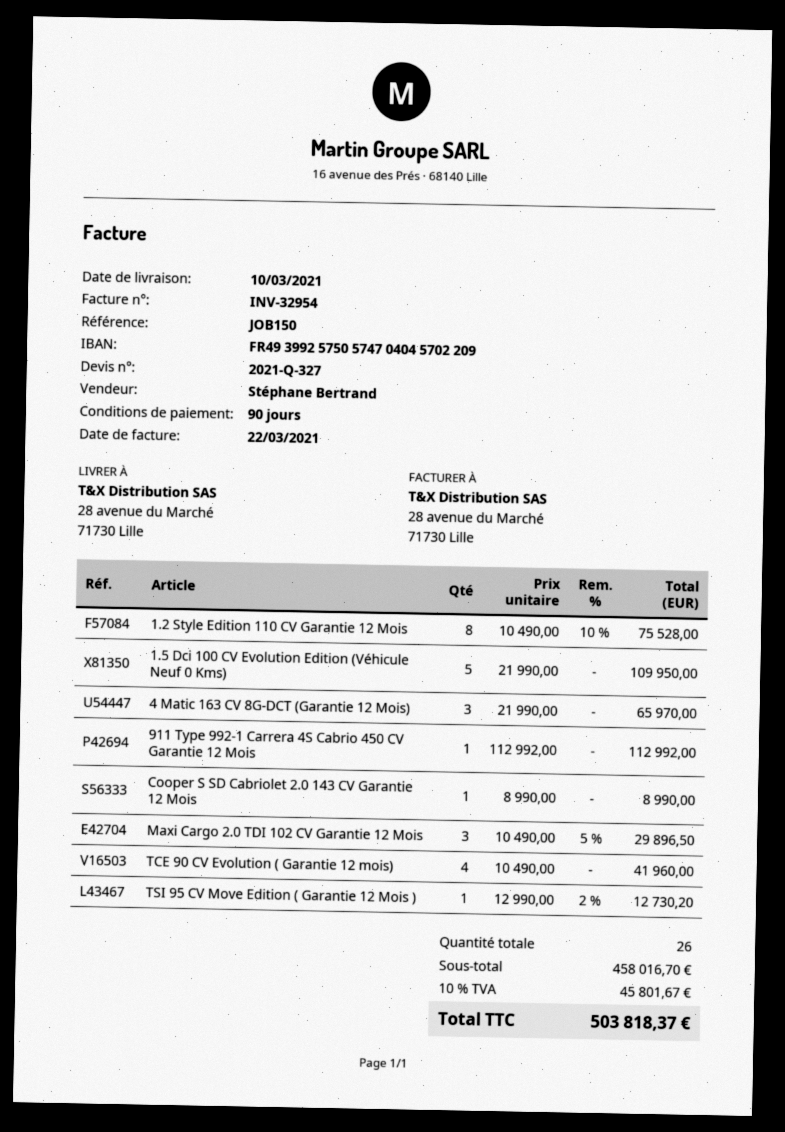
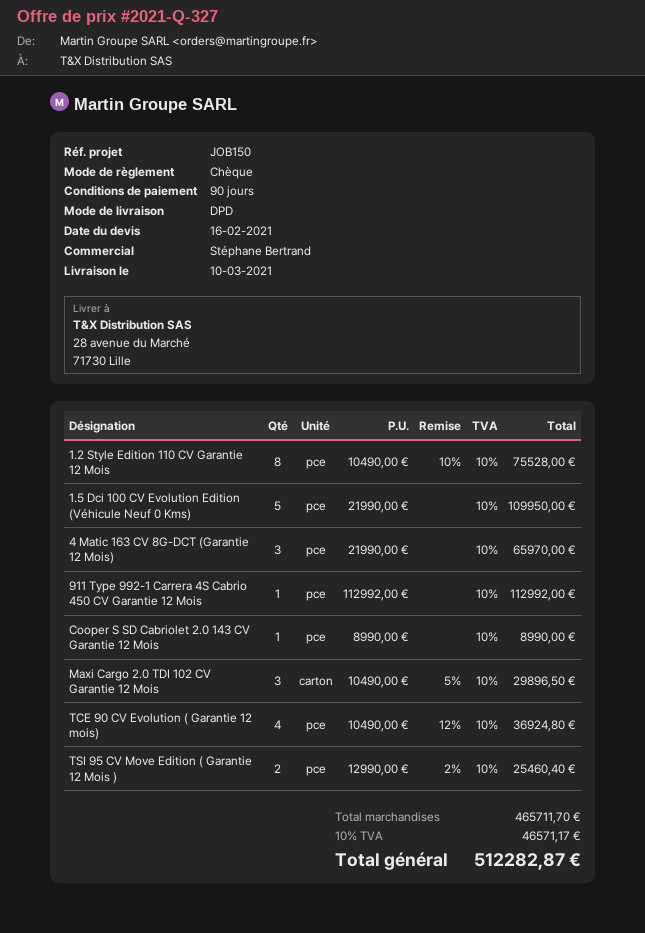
TCE 90 CV Evolution ( Garantie 12 mois): 4 x 10490.00 = 41960.00 -> 4 x 10490.00 - 12% = 36924.80
TSI 95 CV Move Edition ( Garantie 12 Mois ): 1 x 12990.00 - 2% = 12730.20 -> 2 x 12990.00 - 2% = 25460.40
subtotal: 458016.70 -> 465711.70
tax: 10% = 45801.67 -> 10% = 46571.17
total: 503818.37 -> 512282.87

